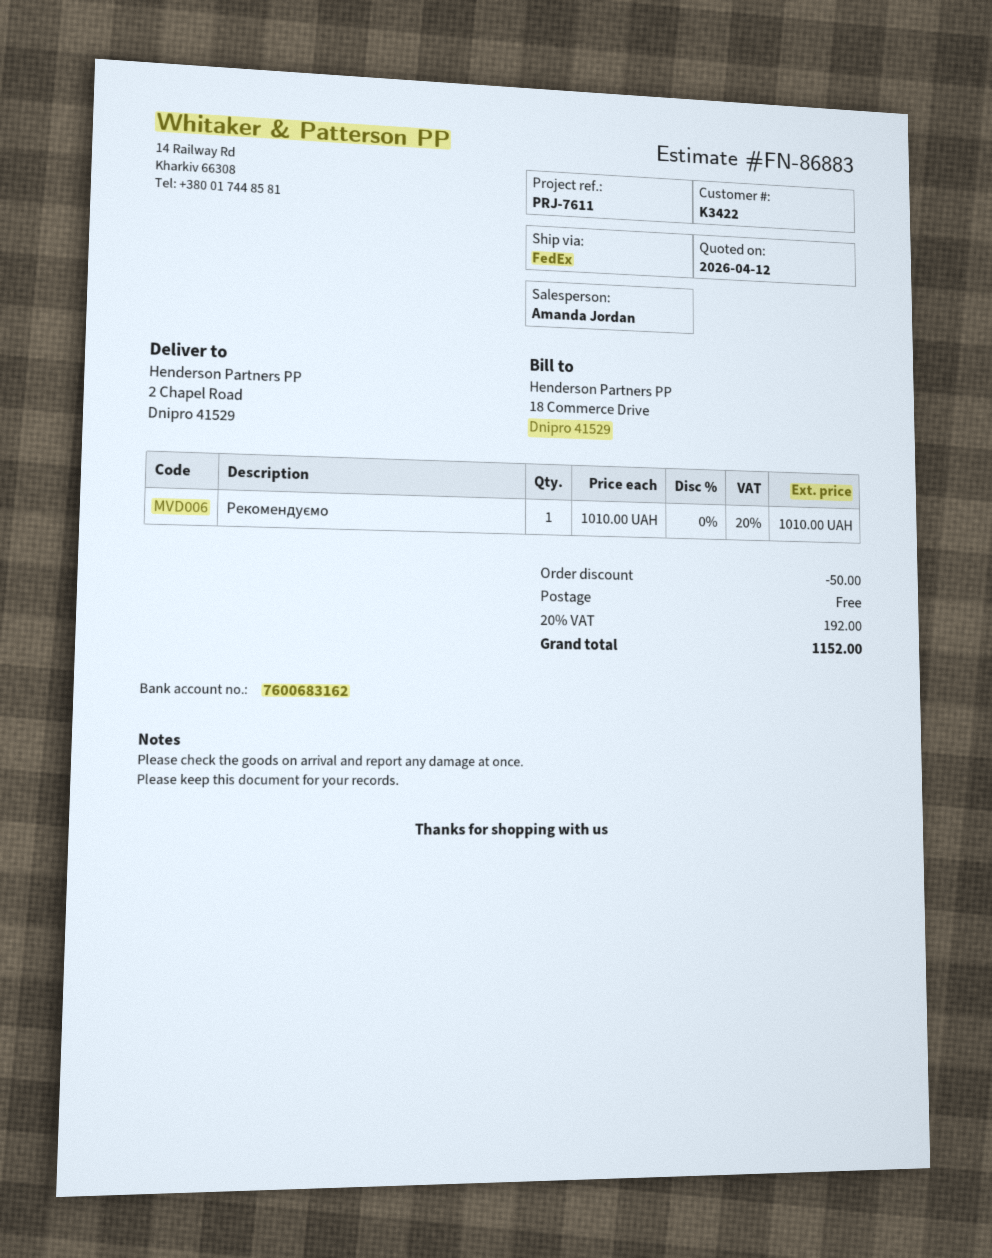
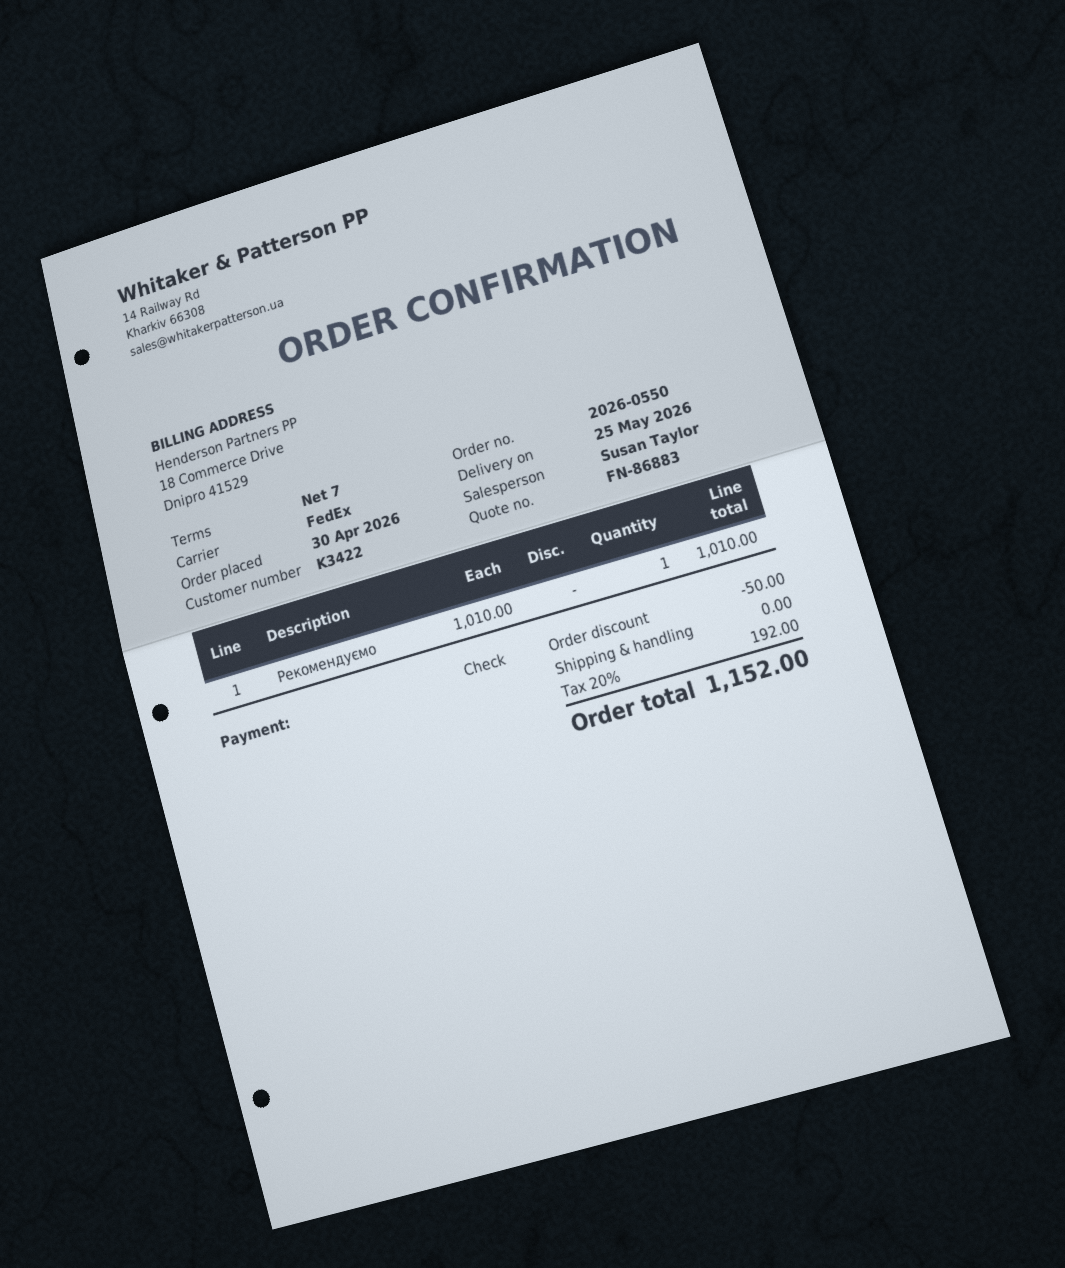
sales rep: Amanda Jordan -> Susan Taylor

